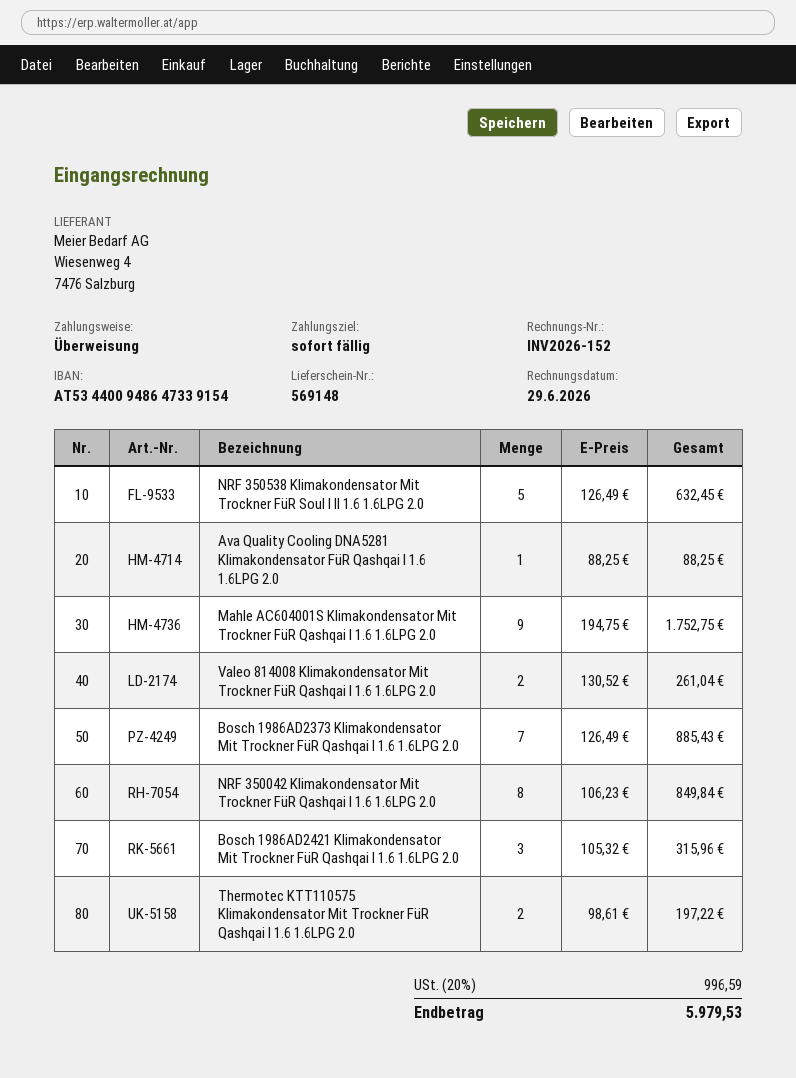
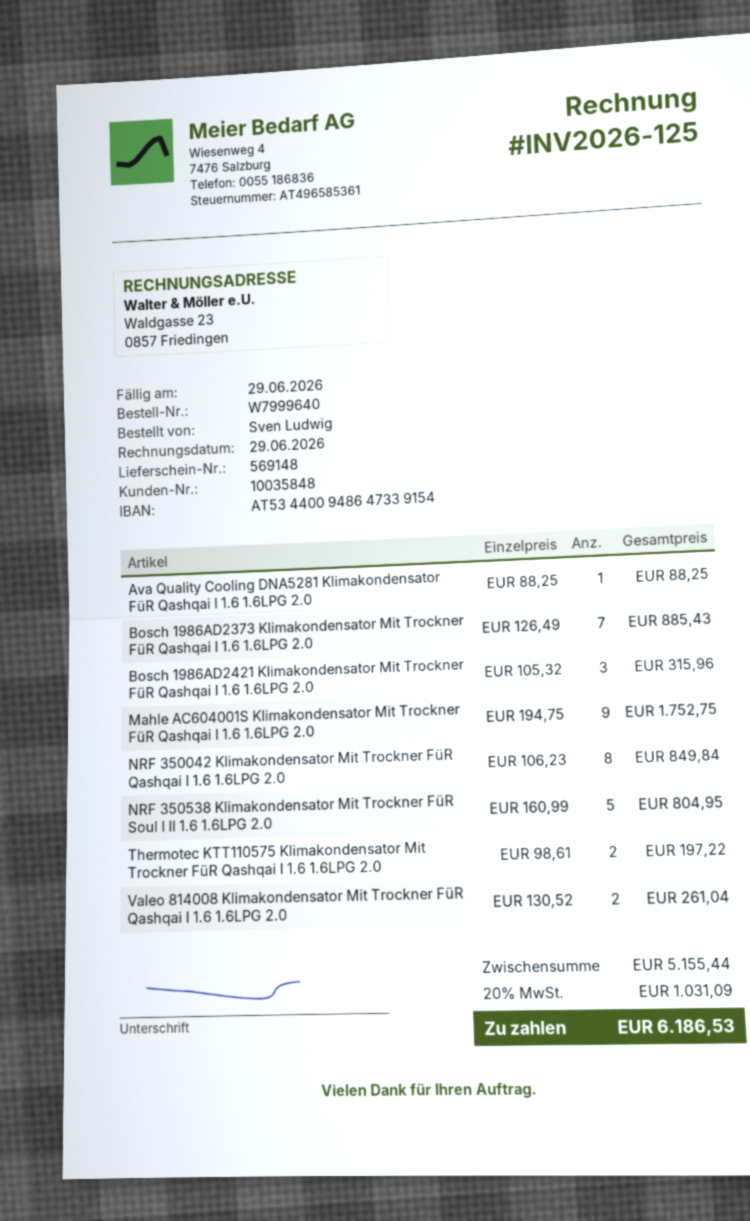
invoice number: INV2026-152 -> INV2026-125
NRF 350538 Klimakondensator Mit Trockner FüR Soul I II 1.6 1.6LPG 2.0: 5 x 126.49 = 632.45 -> 5 x 160.99 = 804.95
tax: 20% = 996.59 -> 20% = 1031.09
total: 5979.53 -> 6186.53

